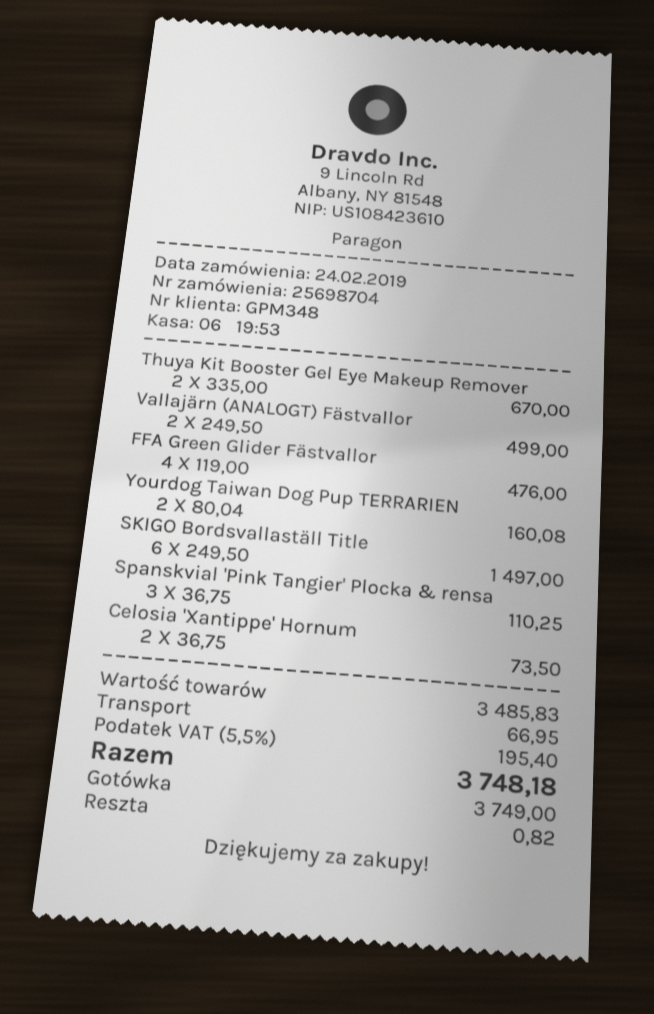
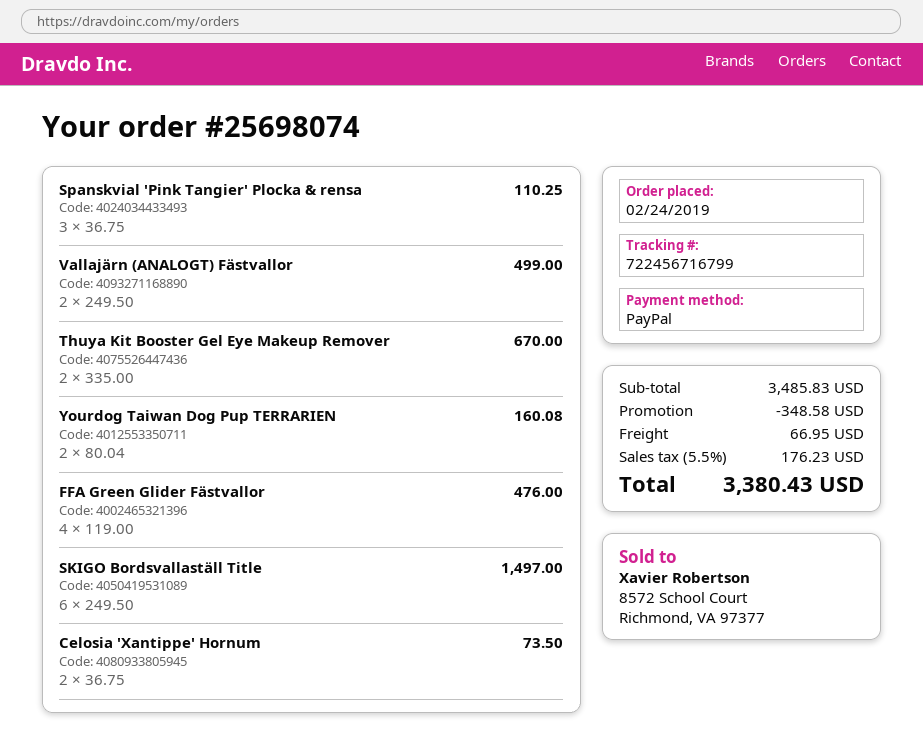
order number: 25698704 -> 25698074
payment method: cash -> PayPal
discount: none -> 348.58
tax: 5.5% = 195.40 -> 5.5% = 176.23
total: 3748.18 -> 3380.43

